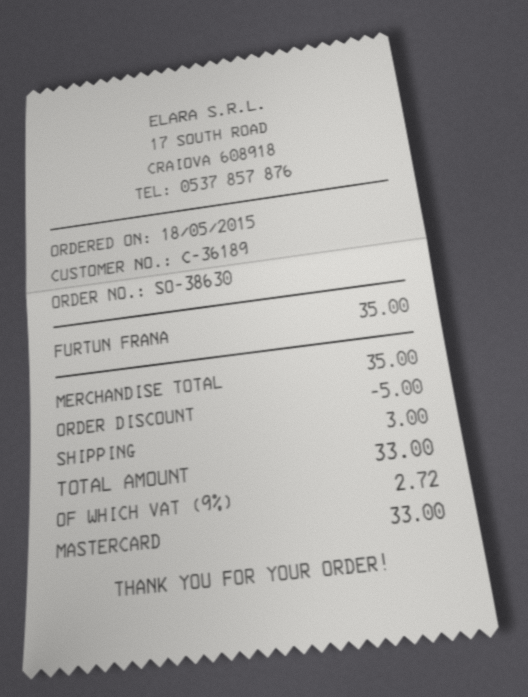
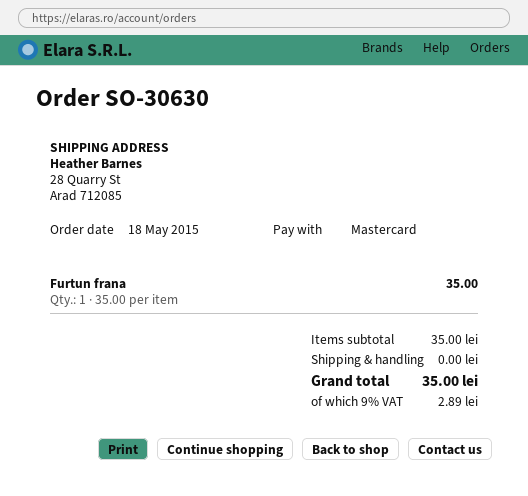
order number: SO-38630 -> SO-30630
discount: 5.00 -> none
shipping: 3.00 -> 0.00
tax: 9% = 2.72 -> 9% = 2.89
total: 33.00 -> 35.00

